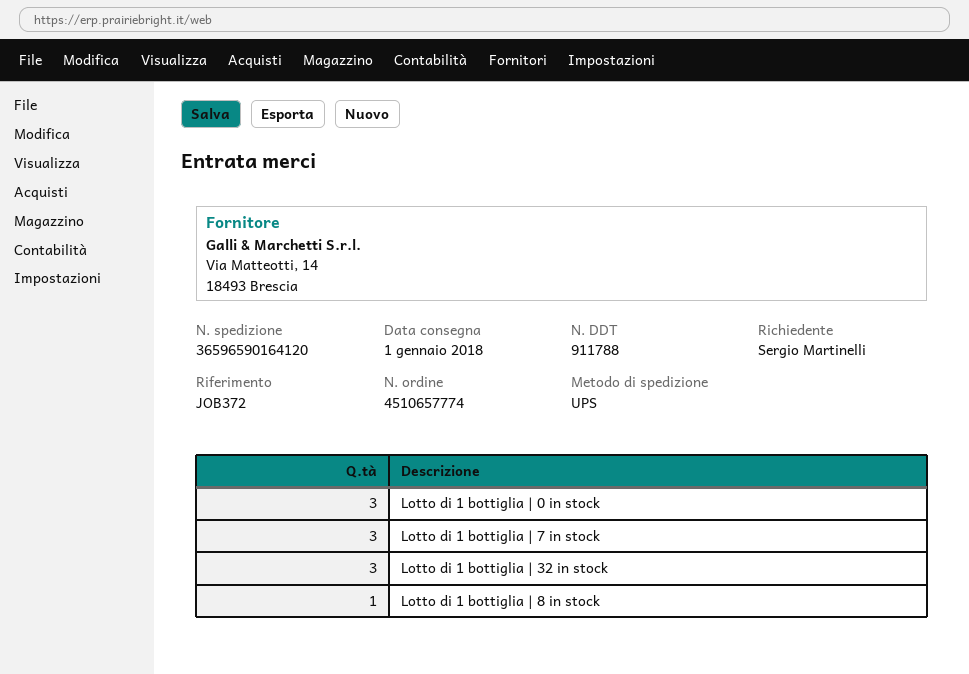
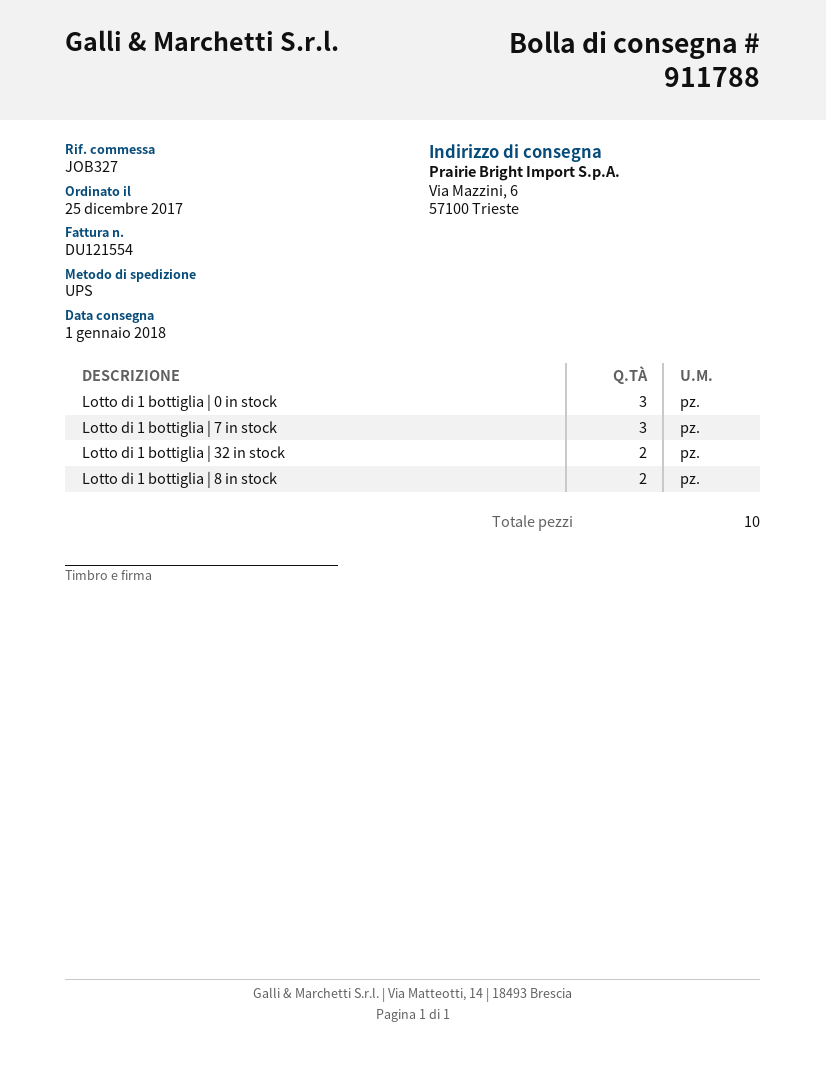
reference: JOB372 -> JOB327
Lotto di 1 bottiglia | 32 in stock: 3 -> 2
Lotto di 1 bottiglia | 8 in stock: 1 -> 2

